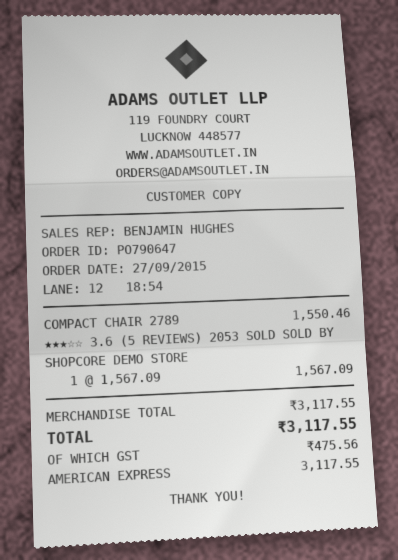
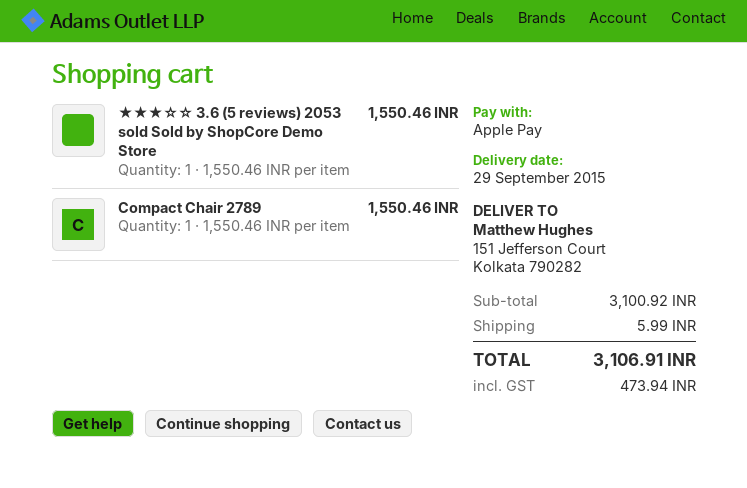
payment method: American Express -> Apple Pay
★★★☆☆ 3.6 (5 REVIEWS) 2053 SOLD SOLD BY SHOPCORE DEMO STORE: 1 x 1567.09 = 1567.09 -> 1 x 1550.46 = 1550.46
subtotal: 3117.55 -> 3100.92
shipping: none -> 5.99
tax: 475.56 -> 473.94
total: 3117.55 -> 3106.91

